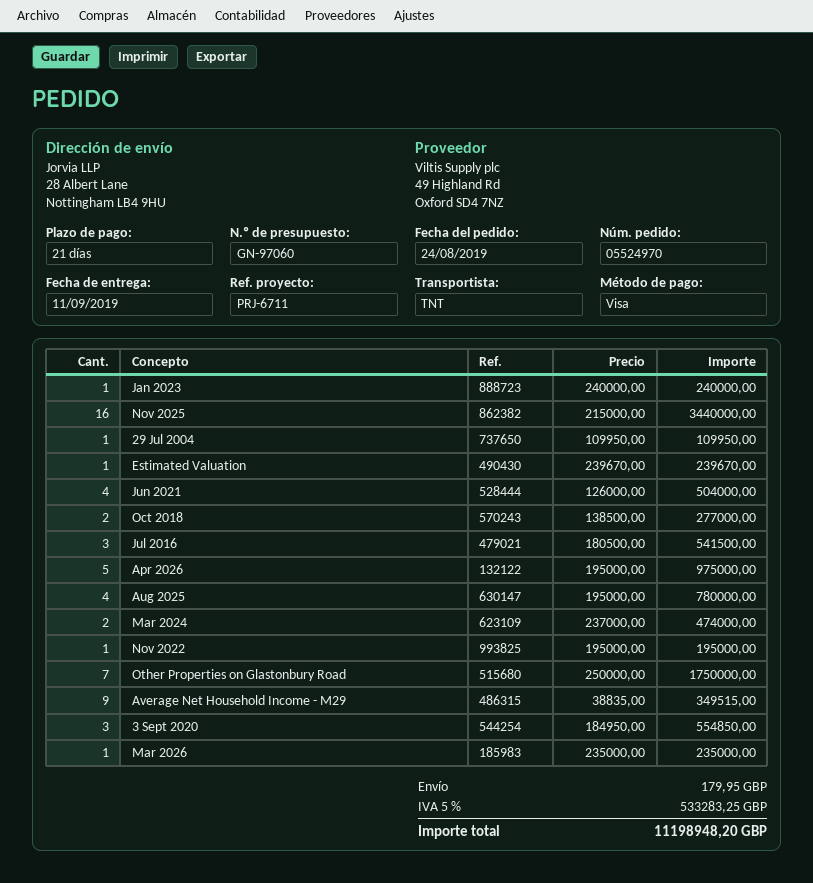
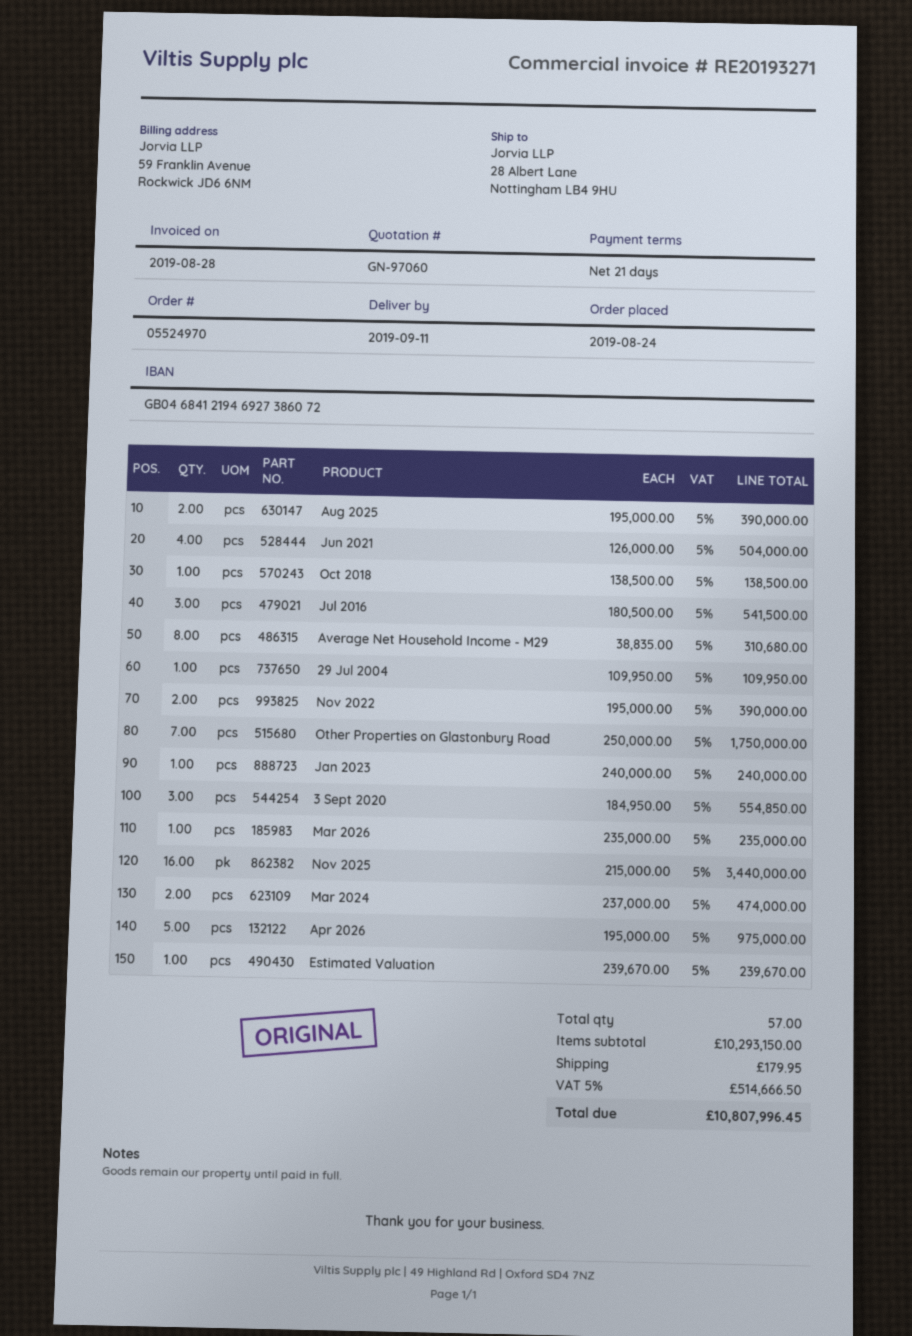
Oct 2018: 2 x 138500.00 = 277000.00 -> 1 x 138500.00 = 138500.00
Aug 2025: 4 x 195000.00 = 780000.00 -> 2 x 195000.00 = 390000.00
Nov 2022: 1 x 195000.00 = 195000.00 -> 2 x 195000.00 = 390000.00
Average Net Household Income - M29: 9 x 38835.00 = 349515.00 -> 8 x 38835.00 = 310680.00
tax: 5% = 533283.25 -> 5% = 514666.50
total: 11198948.20 -> 10807996.45

